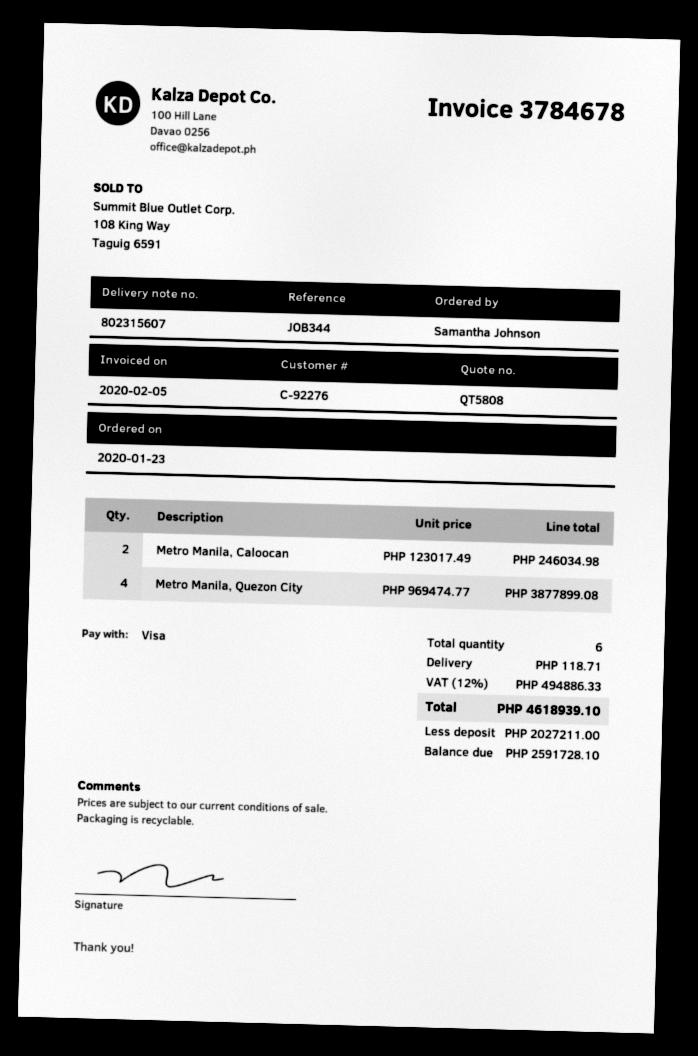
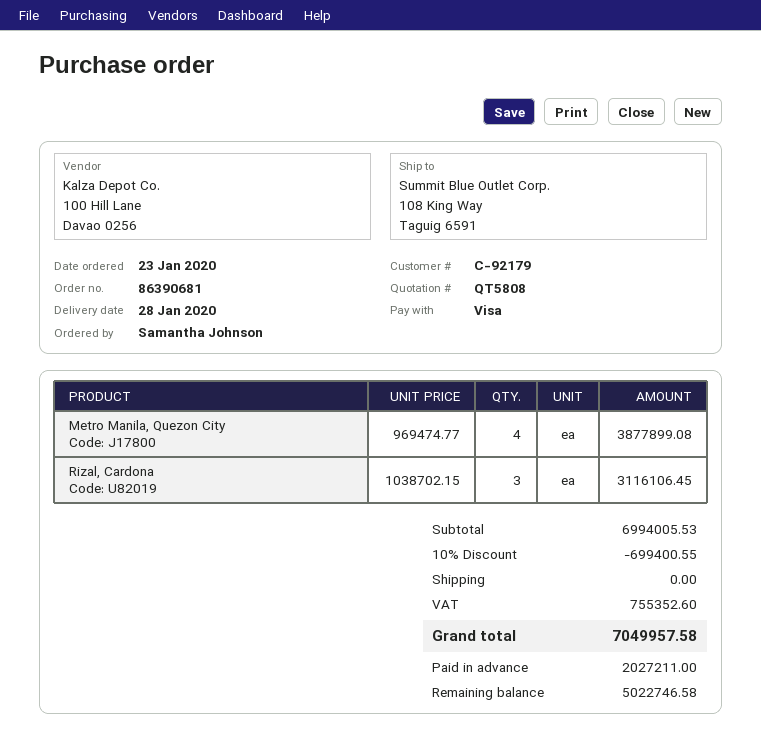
customer number: C-92276 -> C-92179
Metro Manila, Caloocan: 2 x 123017.49 = 246034.98 -> none
Rizal, Cardona: none -> 3 x 1038702.15 = 3116106.45
discount: none -> 10% = 699400.55
shipping: 118.71 -> 0.00
tax: 494886.33 -> 755352.60
total: 4618939.10 -> 7049957.58
balance: 2591728.10 -> 5022746.58

